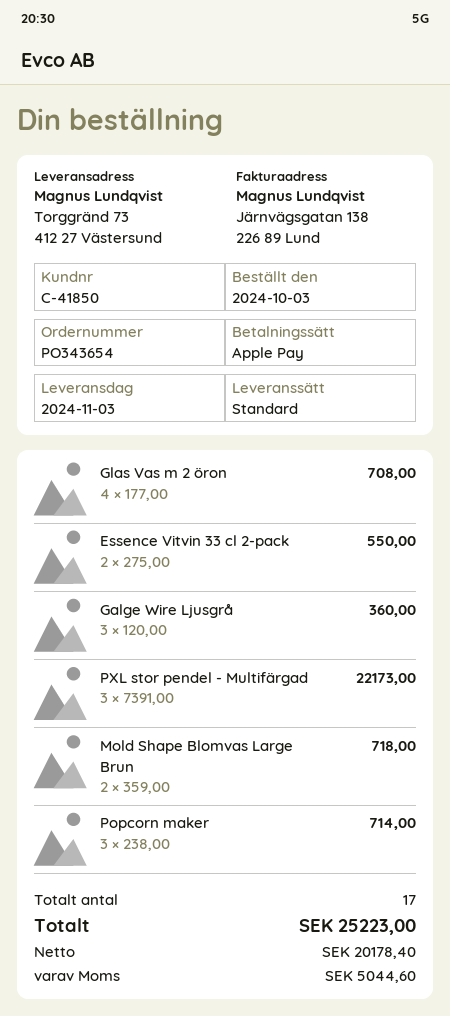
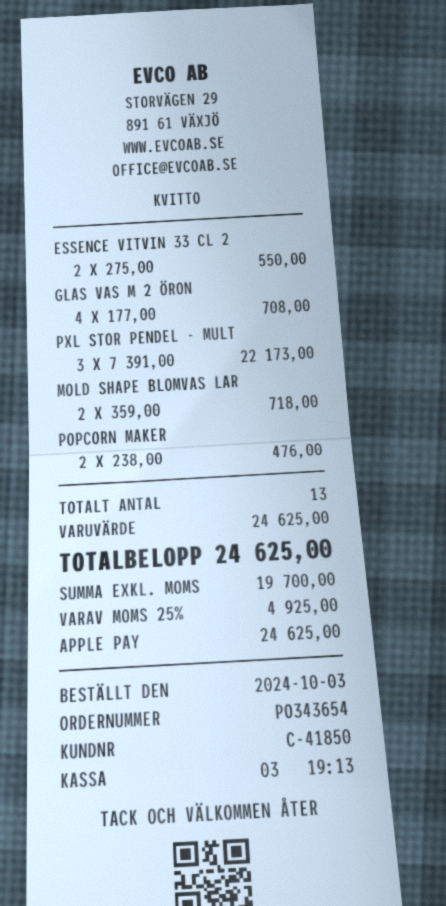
Galge Wire Ljusgrå: 3 x 120.00 = 360.00 -> none
Popcorn maker: 3 x 238.00 = 714.00 -> 2 x 238.00 = 476.00
total quantity: 17 -> 13
net: 20178.40 -> 19700.00
tax: 5044.60 -> 4925.00
total: 25223.00 -> 24625.00

